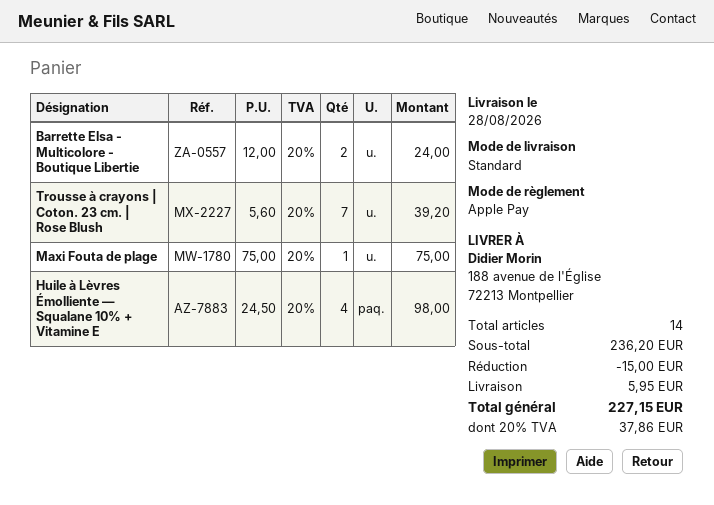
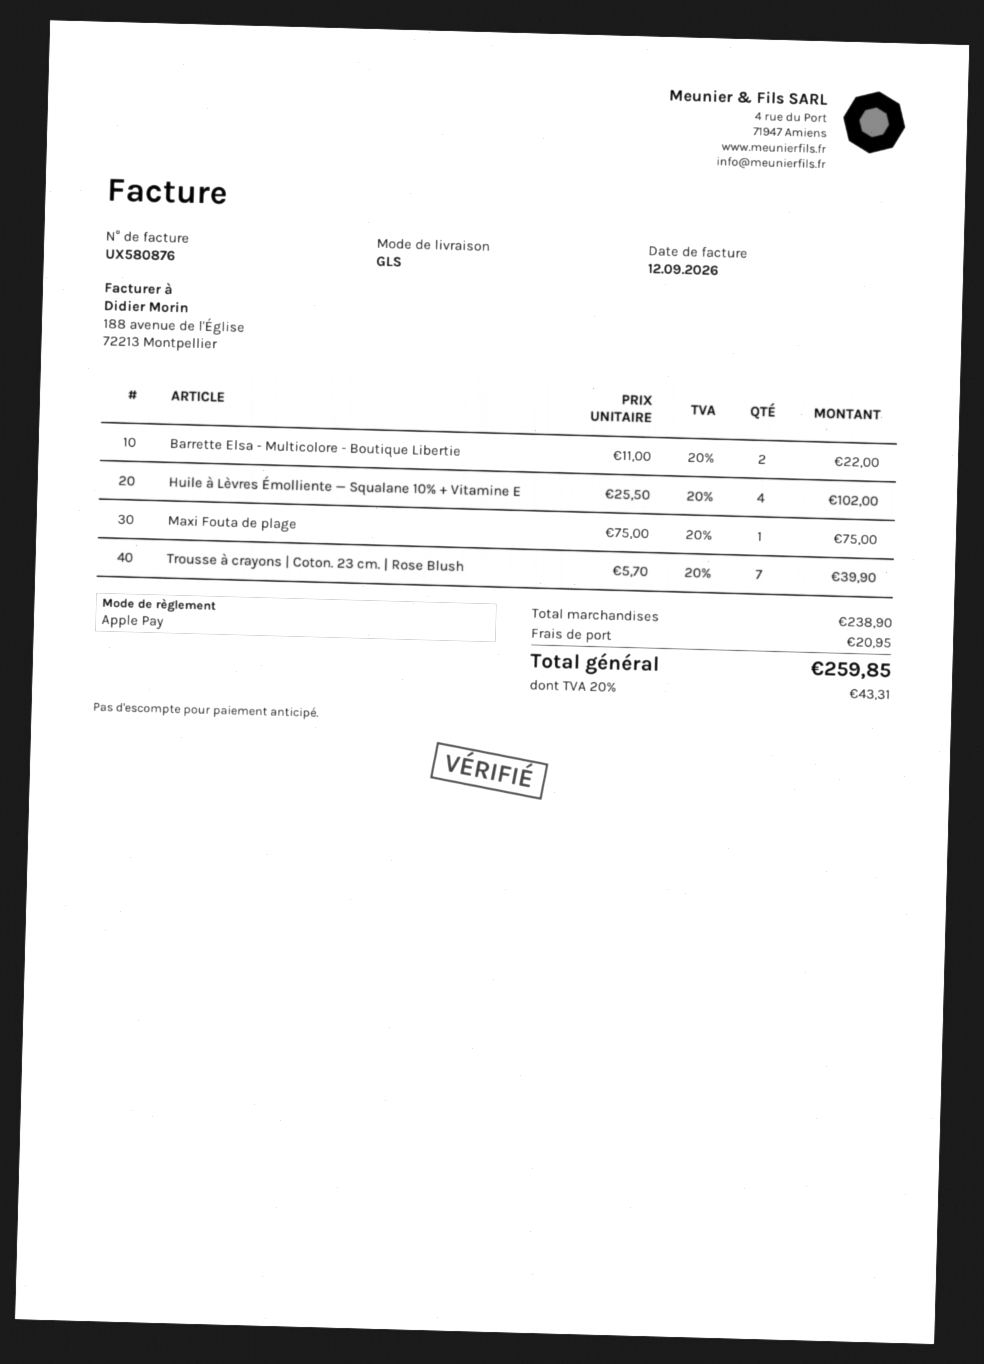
shipping method: standard -> GLS
Barrette Elsa - Multicolore - Boutique Libertie: 2 x 12.00 = 24.00 -> 2 x 11.00 = 22.00
Trousse à crayons | Coton. 23 cm. | Rose Blush: 7 x 5.60 = 39.20 -> 7 x 5.70 = 39.90
Huile à Lèvres Émolliente — Squalane 10% + Vitamine E: 4 x 24.50 = 98.00 -> 4 x 25.50 = 102.00
subtotal: 236.20 -> 238.90
discount: 15.00 -> none
shipping: 5.95 -> 20.95
tax: 20% = 37.86 -> 20% = 43.31
total: 227.15 -> 259.85

